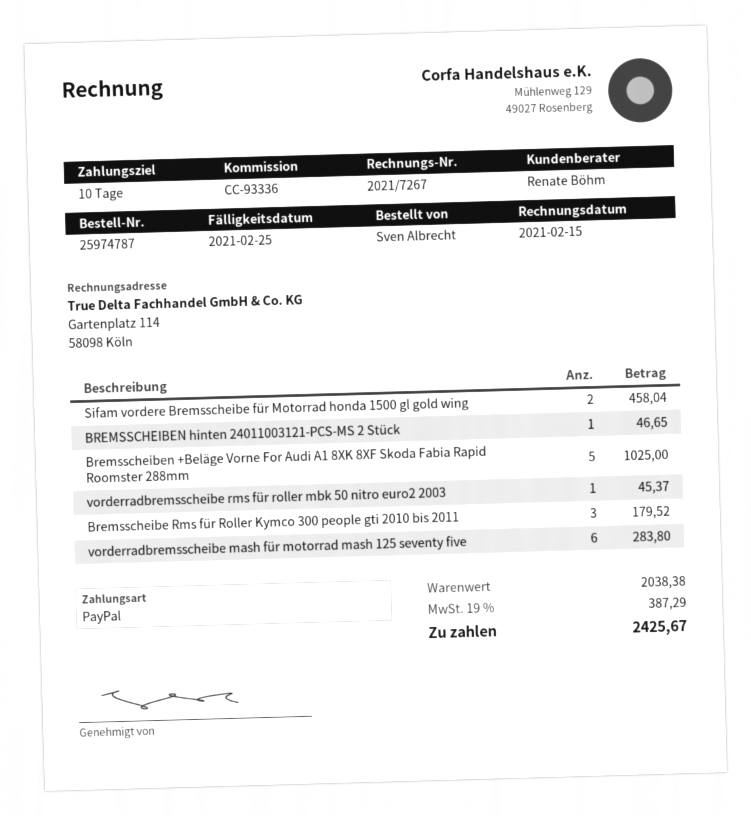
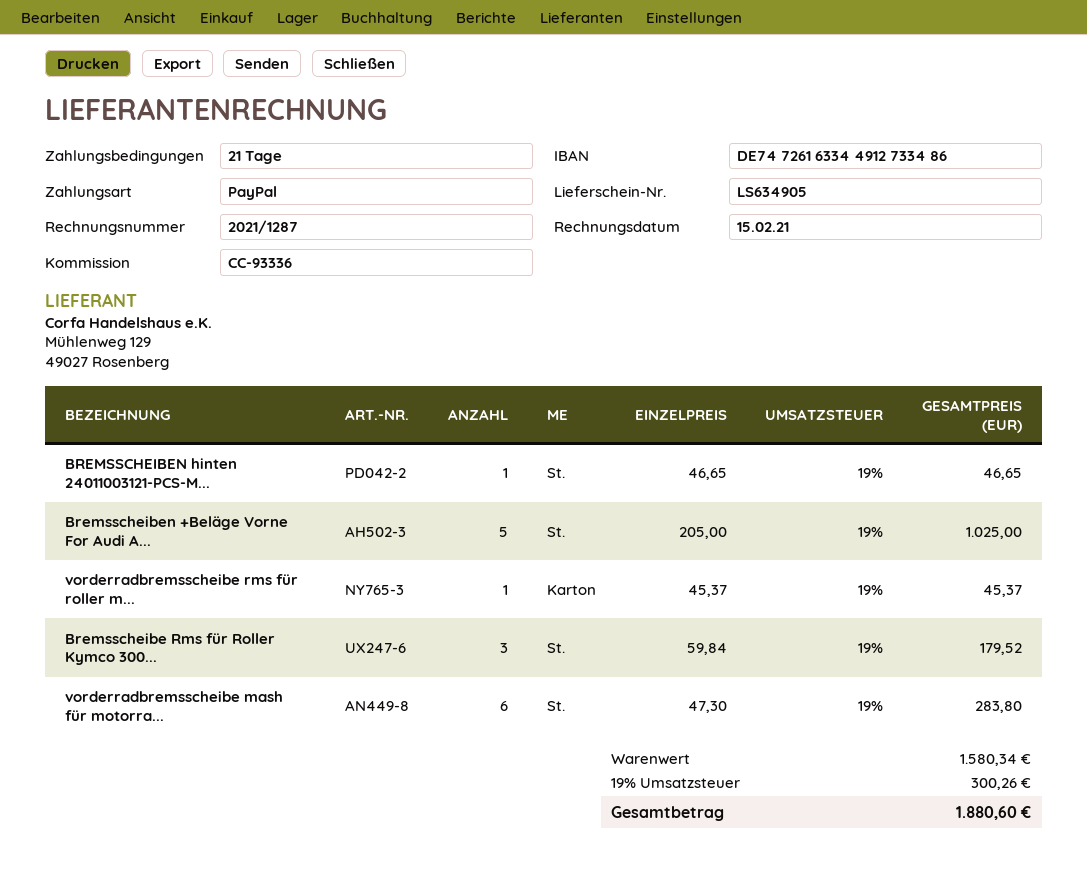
invoice number: 2021/7267 -> 2021/1287
payment terms: 10 days -> 21 days
Sifam vordere Bremsscheibe für Motorrad honda 1500 gl gold wing: 2 for 458.04 -> none
subtotal: 2038.38 -> 1580.34
tax: 19% = 387.29 -> 19% = 300.26
total: 2425.67 -> 1880.60

